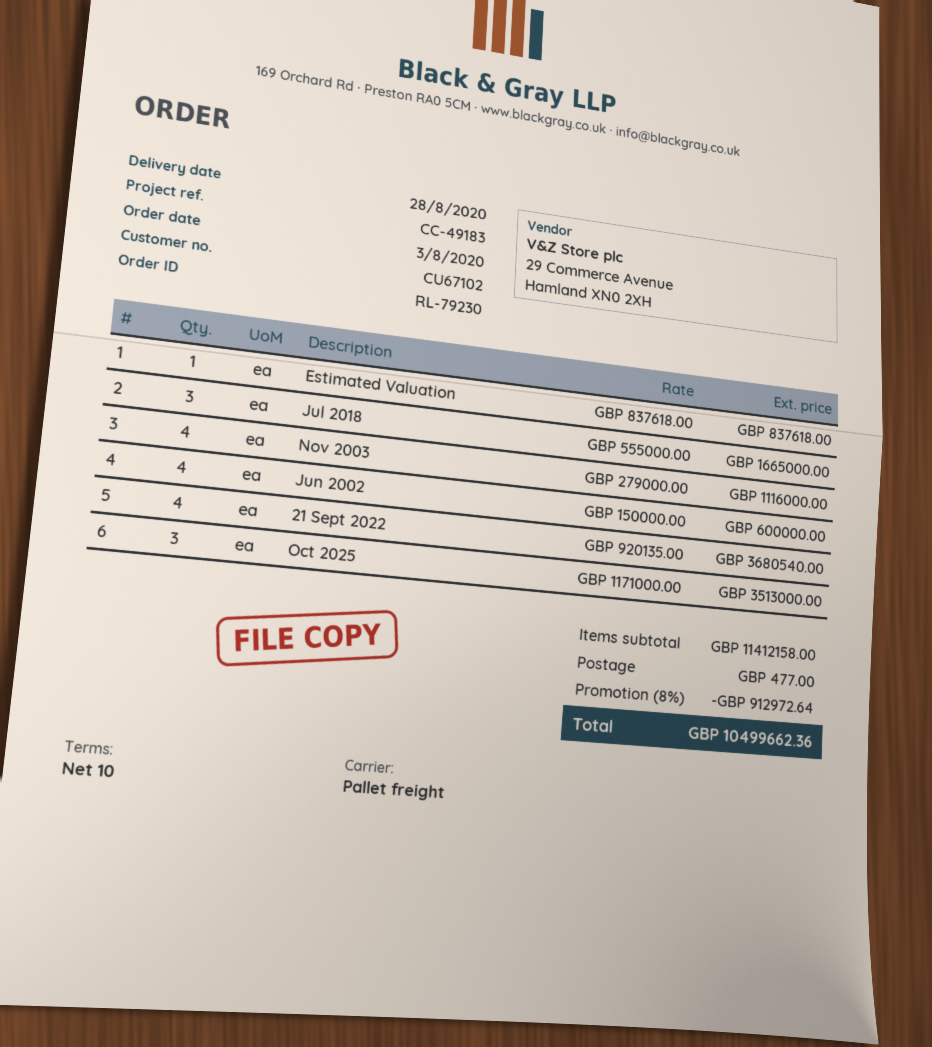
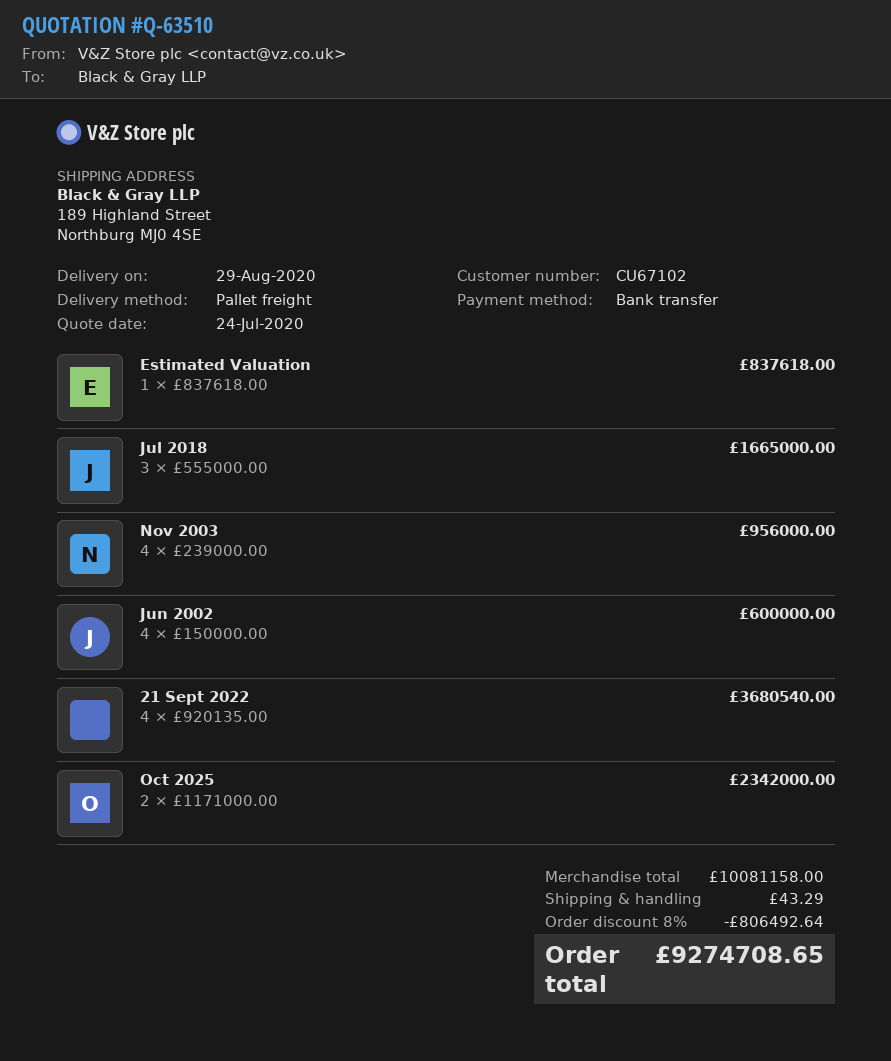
delivery date: 2020-08-28 -> 2020-08-29
Nov 2003: 4 x 279000.00 = 1116000.00 -> 4 x 239000.00 = 956000.00
Oct 2025: 3 x 1171000.00 = 3513000.00 -> 2 x 1171000.00 = 2342000.00
subtotal: 11412158.00 -> 10081158.00
discount: 8% = 912972.64 -> 8% = 806492.64
shipping: 477.00 -> 43.29
total: 10499662.36 -> 9274708.65

